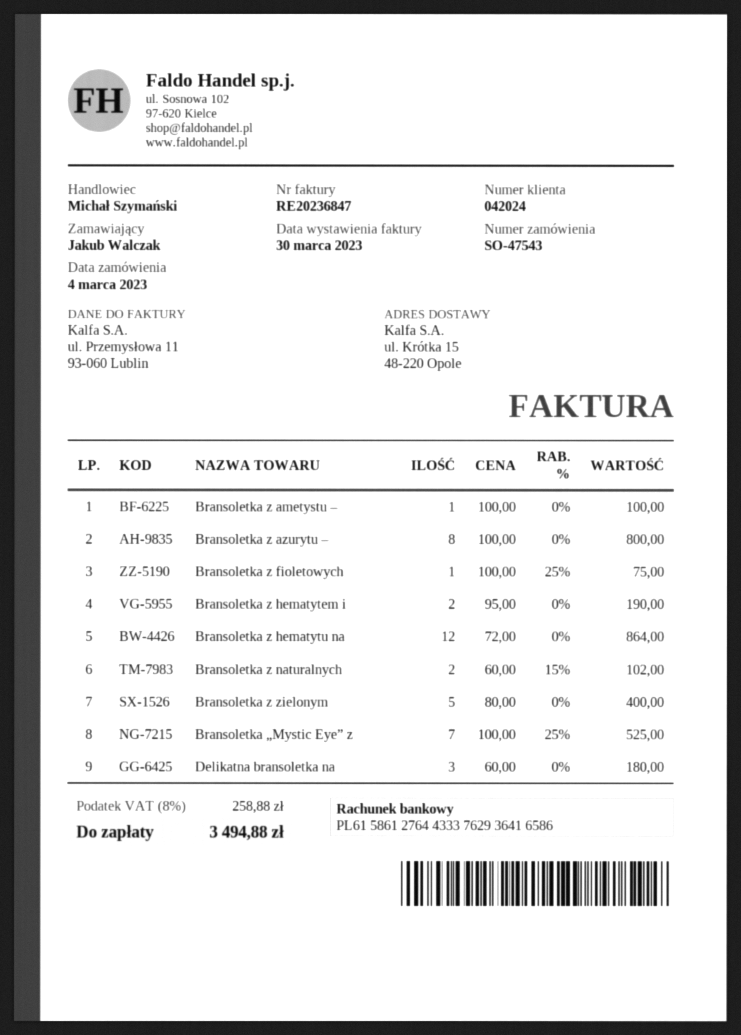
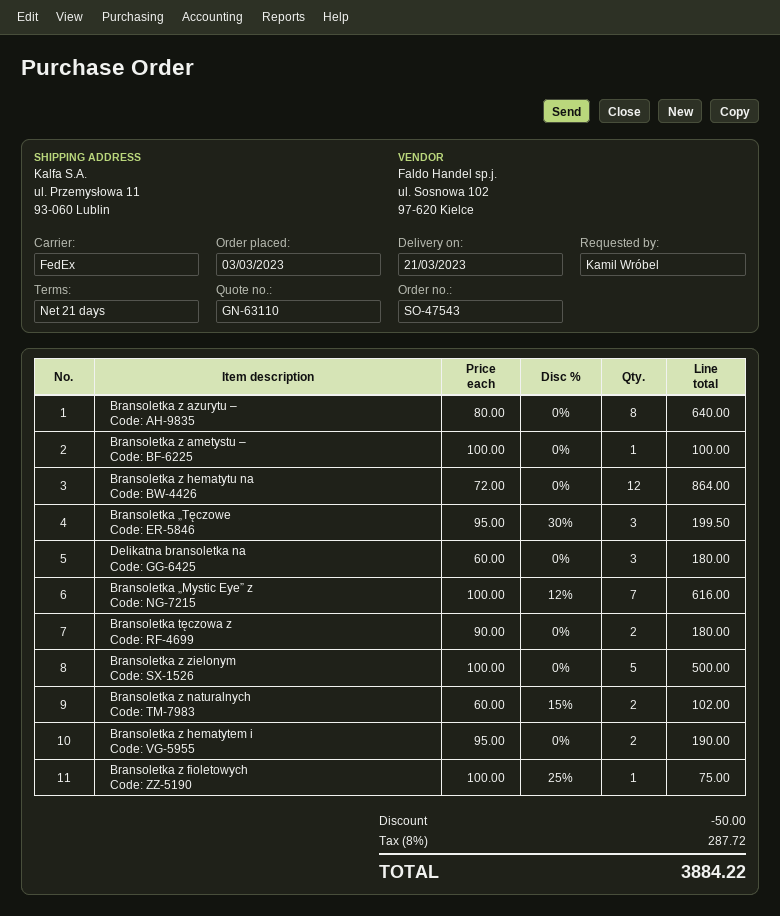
order date: 2023-03-04 -> 2023-03-03
ordered by: Jakub Walczak -> Kamil Wróbel
ship to: ul. Krótka 15, 48-220 Opole -> ul. Przemysłowa 11, 93-060 Lublin
Bransoletka z azurytu –: 8 x 100.00 = 800.00 -> 8 x 80.00 = 640.00
Bransoletka z zielonym: 5 x 80.00 = 400.00 -> 5 x 100.00 = 500.00
Bransoletka „Mystic Eye” z: 7 x 100.00 - 25% = 525.00 -> 7 x 100.00 - 12% = 616.00
Bransoletka „Tęczowe: none -> 3 x 95.00 - 30% = 199.50
Bransoletka tęczowa z: none -> 2 x 90.00 = 180.00
discount: none -> 50.00
tax: 8% = 258.88 -> 8% = 287.72
total: 3494.88 -> 3884.22

